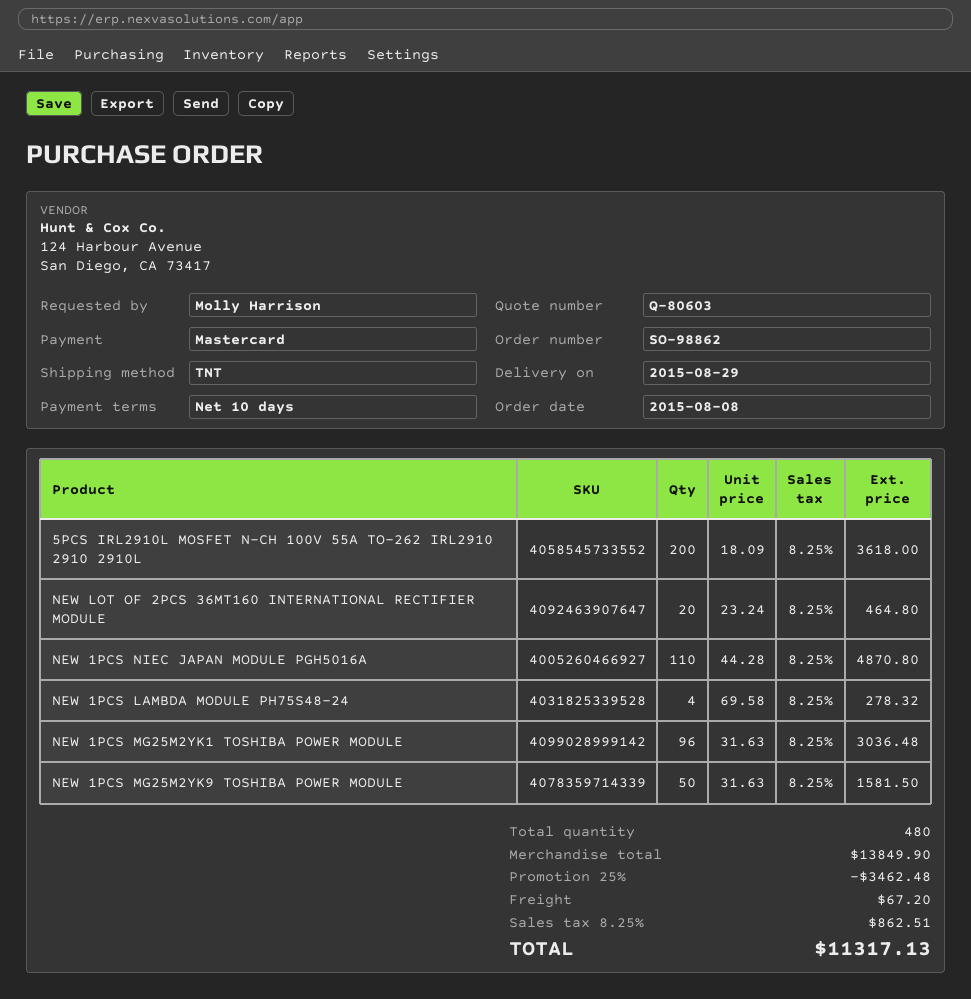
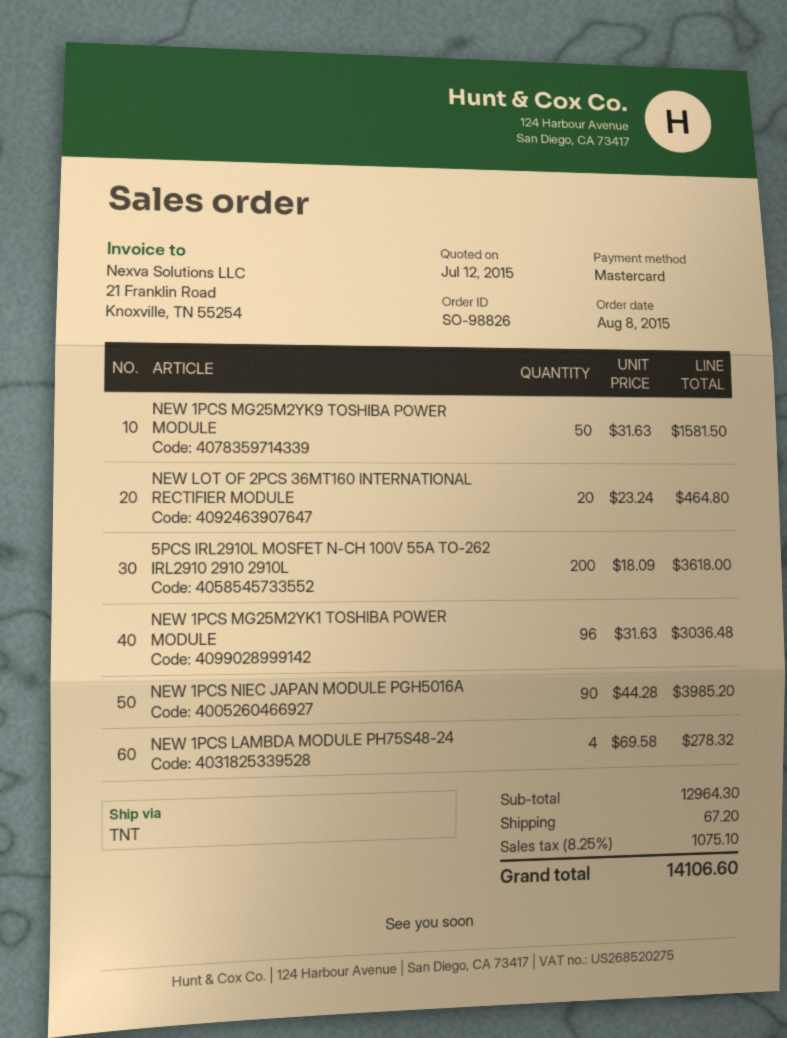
order number: SO-98862 -> SO-98826
NEW 1PCS NIEC JAPAN MODULE PGH5016A: 110 x 44.28 = 4870.80 -> 90 x 44.28 = 3985.20
subtotal: 13849.90 -> 12964.30
discount: 25% = 3462.48 -> none
tax: 8.25% = 862.51 -> 8.25% = 1075.10
total: 11317.13 -> 14106.60

